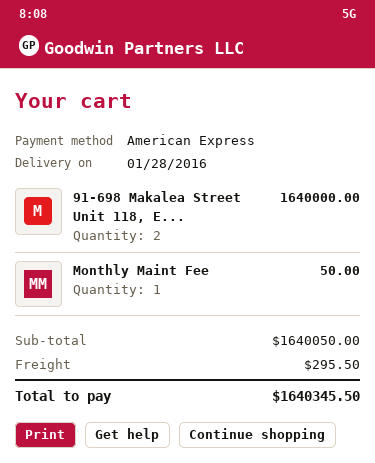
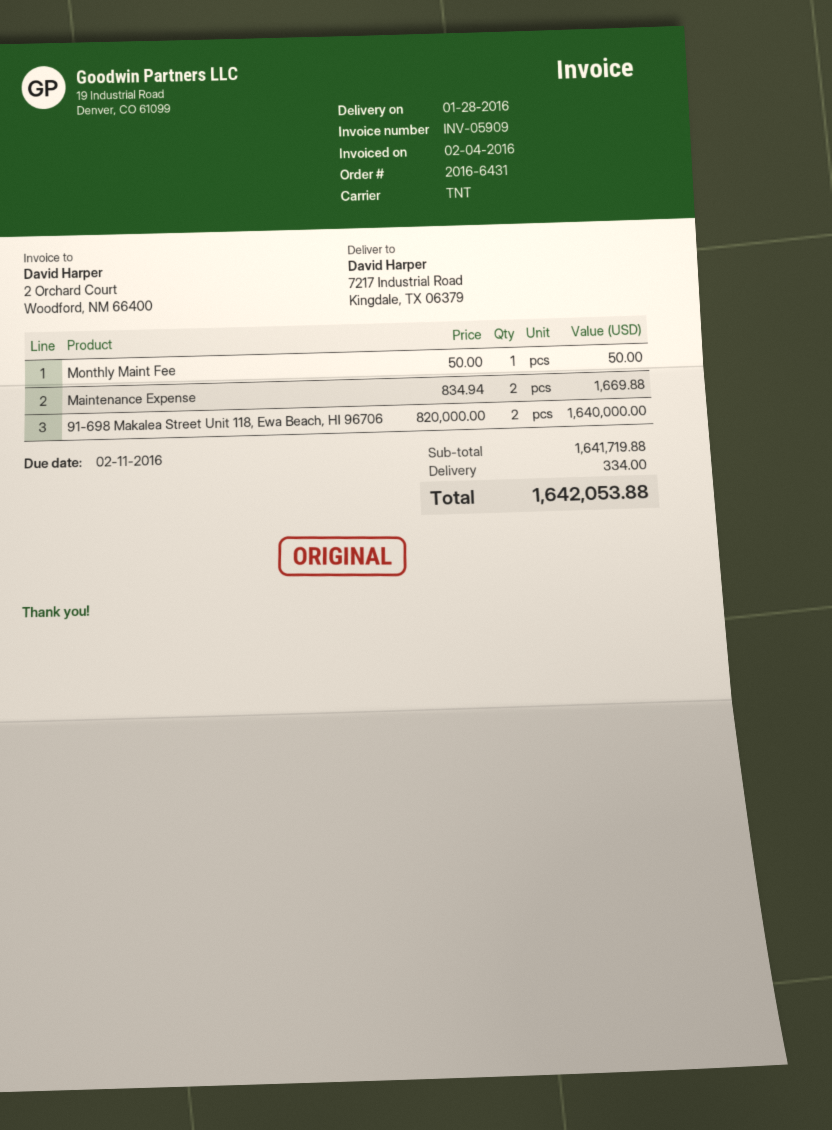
Maintenance Expense: none -> 2 for 1669.88
subtotal: 1640050.00 -> 1641719.88
shipping: 295.50 -> 334.00
total: 1640345.50 -> 1642053.88

